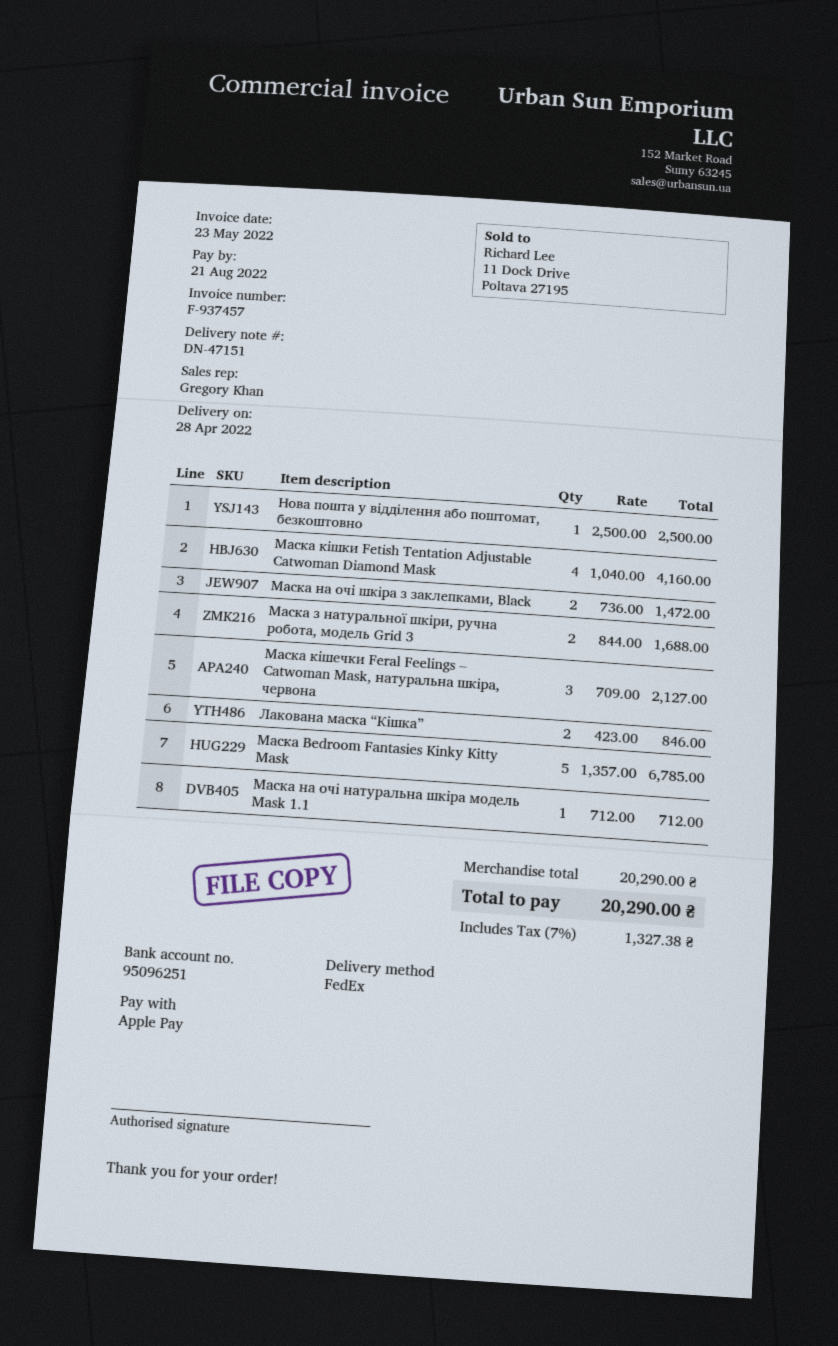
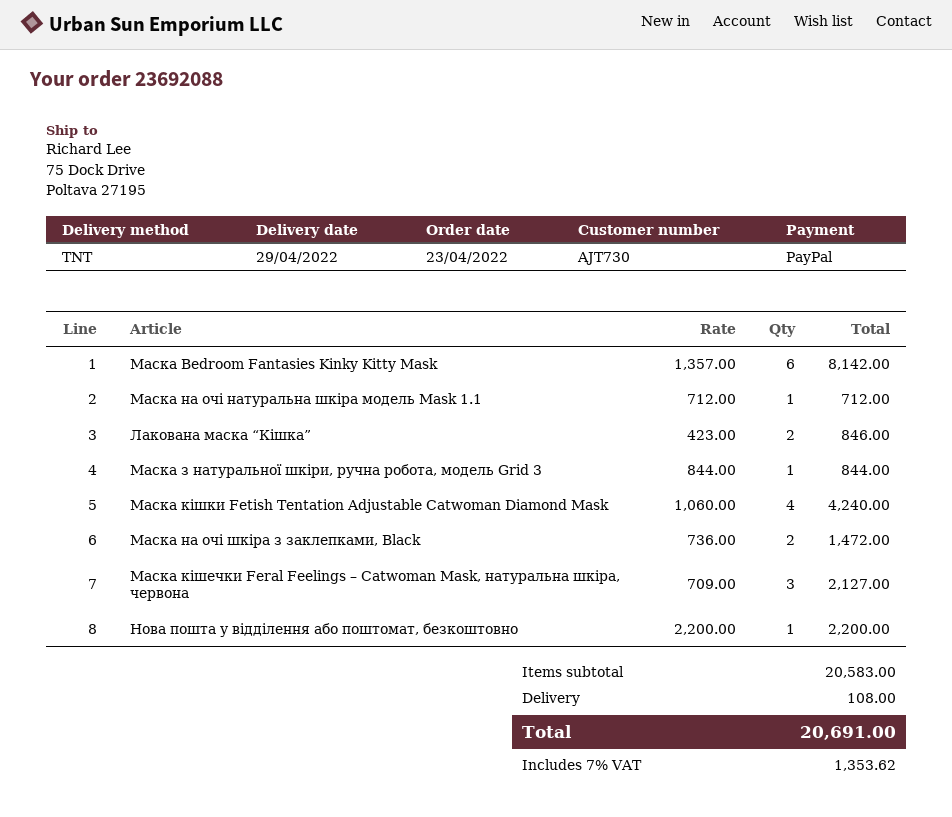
delivery date: 2022-04-28 -> 2022-04-29
payment method: Apple Pay -> PayPal
shipping method: FedEx -> TNT
Нова пошта у відділення або поштомат, безкоштовно: 1 x 2500.00 = 2500.00 -> 1 x 2200.00 = 2200.00
Маска кішки Fetish Tentation Adjustable Catwoman Diamond Mask: 4 x 1040.00 = 4160.00 -> 4 x 1060.00 = 4240.00
Маска з натуральної шкіри, ручна робота, модель Grid 3: 2 x 844.00 = 1688.00 -> 1 x 844.00 = 844.00
Маска Bedroom Fantasies Kinky Kitty Mask: 5 x 1357.00 = 6785.00 -> 6 x 1357.00 = 8142.00
subtotal: 20290.00 -> 20583.00
shipping: none -> 108.00
tax: 7% = 1327.38 -> 7% = 1353.62
total: 20290.00 -> 20691.00

